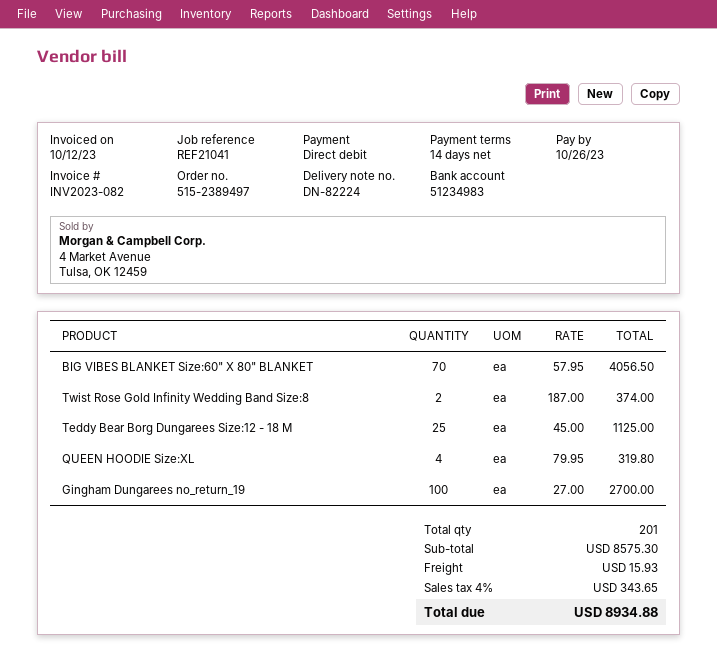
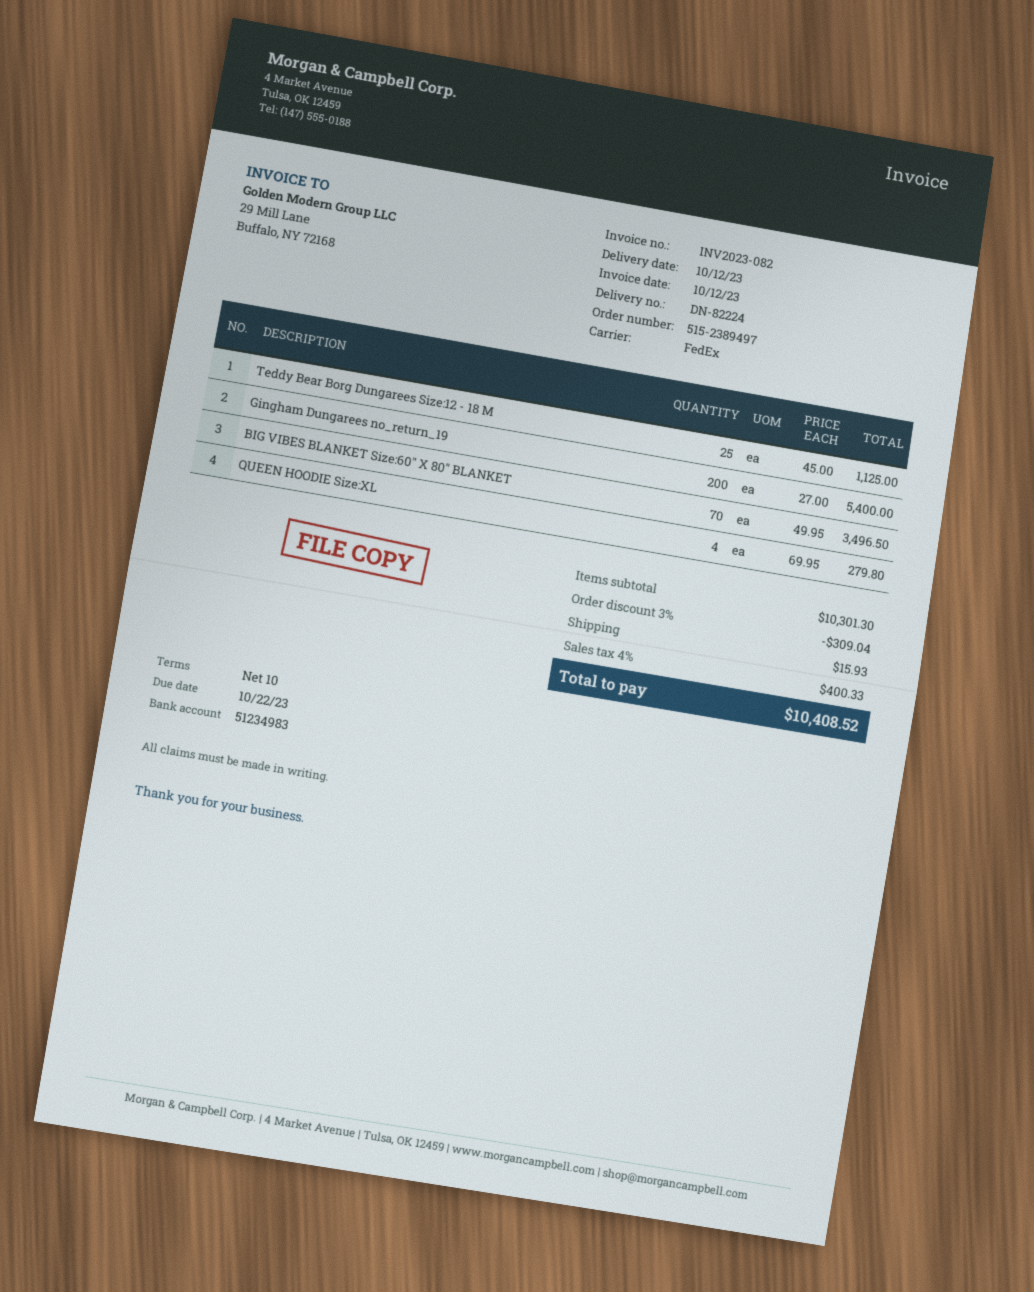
payment terms: 14 days -> 10 days
due date: 2023-10-26 -> 2023-10-22
BIG VIBES BLANKET Size:60" X 80" BLANKET: 70 x 57.95 = 4056.50 -> 70 x 49.95 = 3496.50
Twist Rose Gold Infinity Wedding Band Size:8: 2 x 187.00 = 374.00 -> none
QUEEN HOODIE Size:XL: 4 x 79.95 = 319.80 -> 4 x 69.95 = 279.80
Gingham Dungarees no_return_19: 100 x 27.00 = 2700.00 -> 200 x 27.00 = 5400.00
subtotal: 8575.30 -> 10301.30
discount: none -> 3% = 309.04
tax: 4% = 343.65 -> 4% = 400.33
total: 8934.88 -> 10408.52

